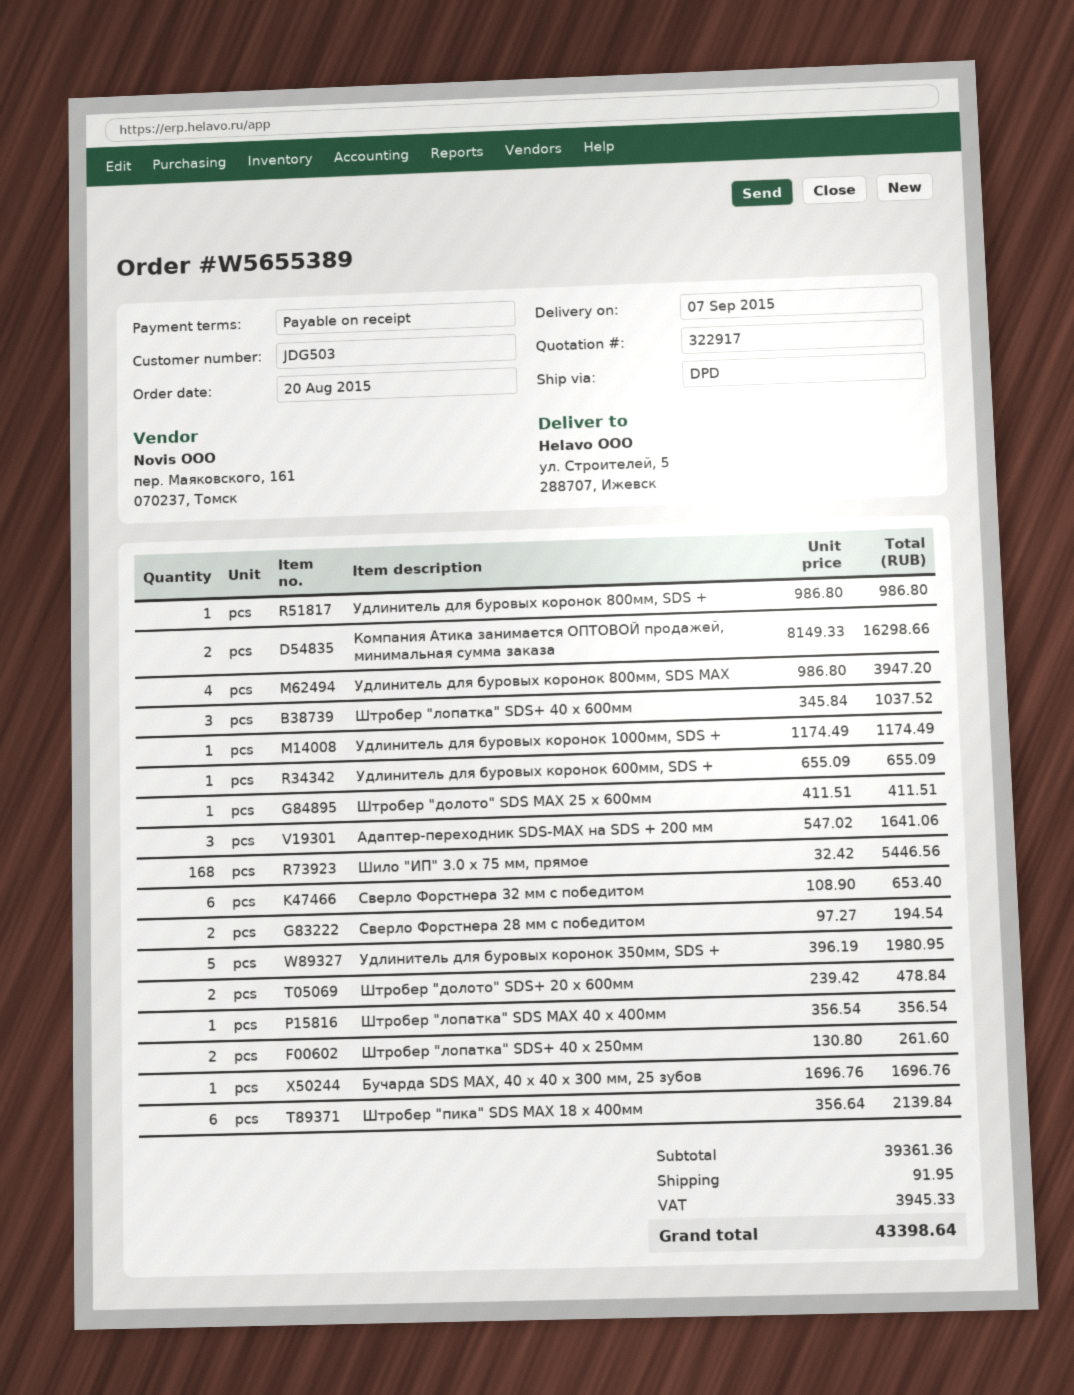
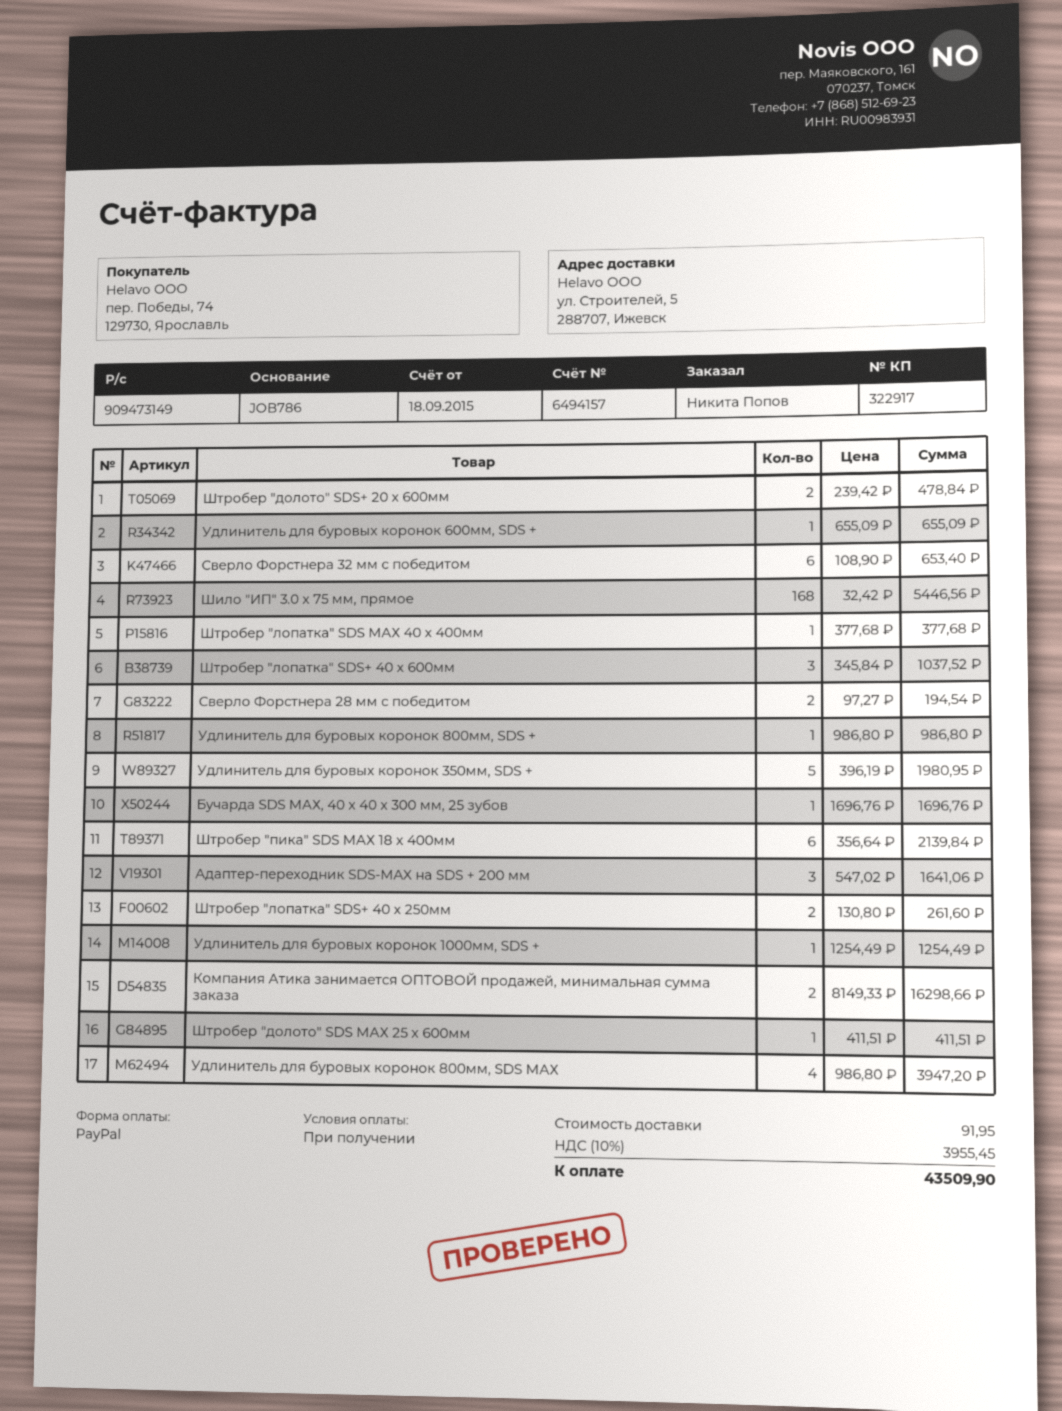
Удлинитель для буровых коронок 1000мм, SDS +: 1 x 1174.49 = 1174.49 -> 1 x 1254.49 = 1254.49
Штробер "лопатка" SDS МАХ 40 х 400мм: 1 x 356.54 = 356.54 -> 1 x 377.68 = 377.68
tax: 3945.33 -> 3955.45
total: 43398.64 -> 43509.90

